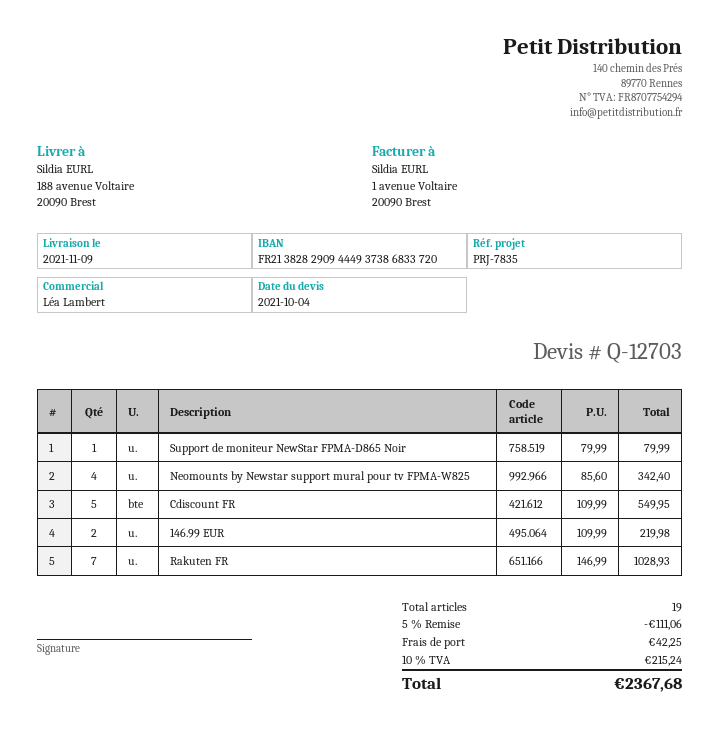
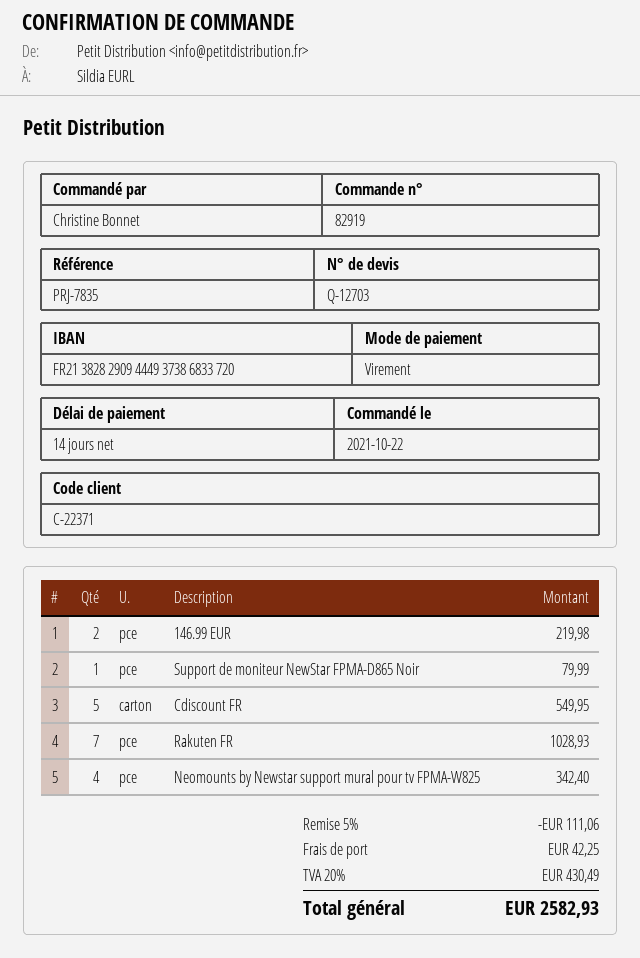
tax: 10% = 215.24 -> 20% = 430.49
total: 2367.68 -> 2582.93

